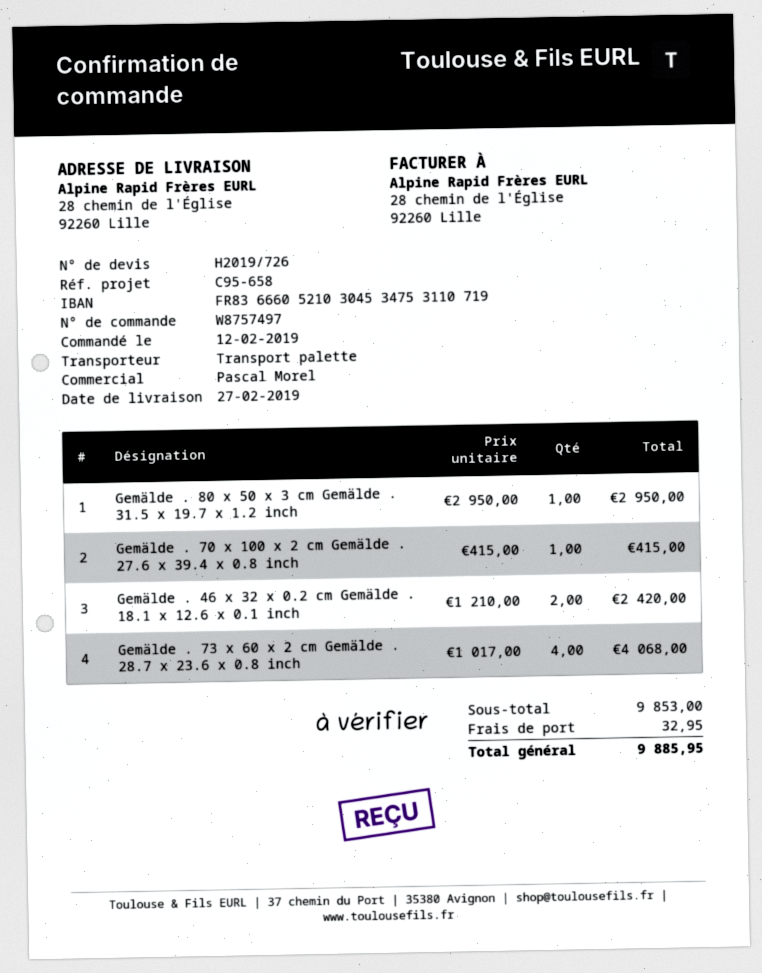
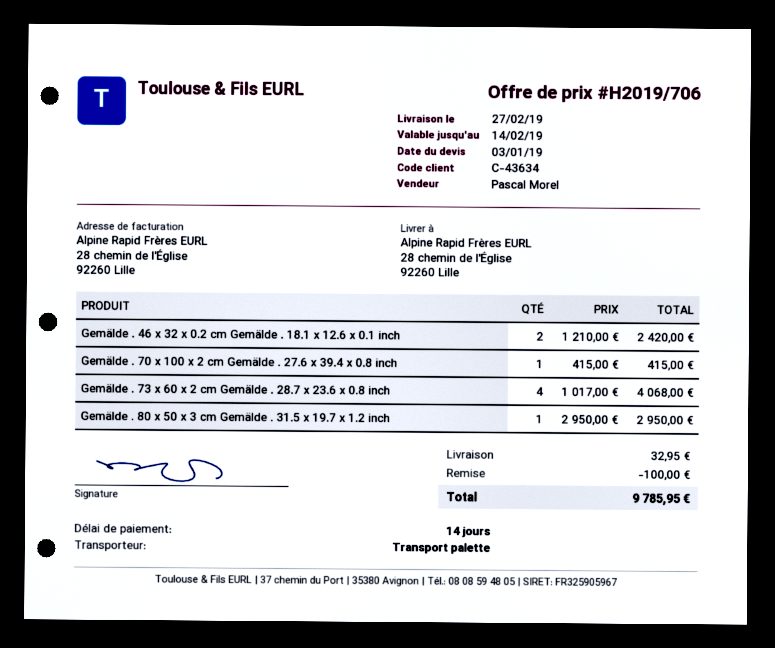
quote number: H2019/726 -> H2019/706
discount: none -> 100.00
total: 9885.95 -> 9785.95

